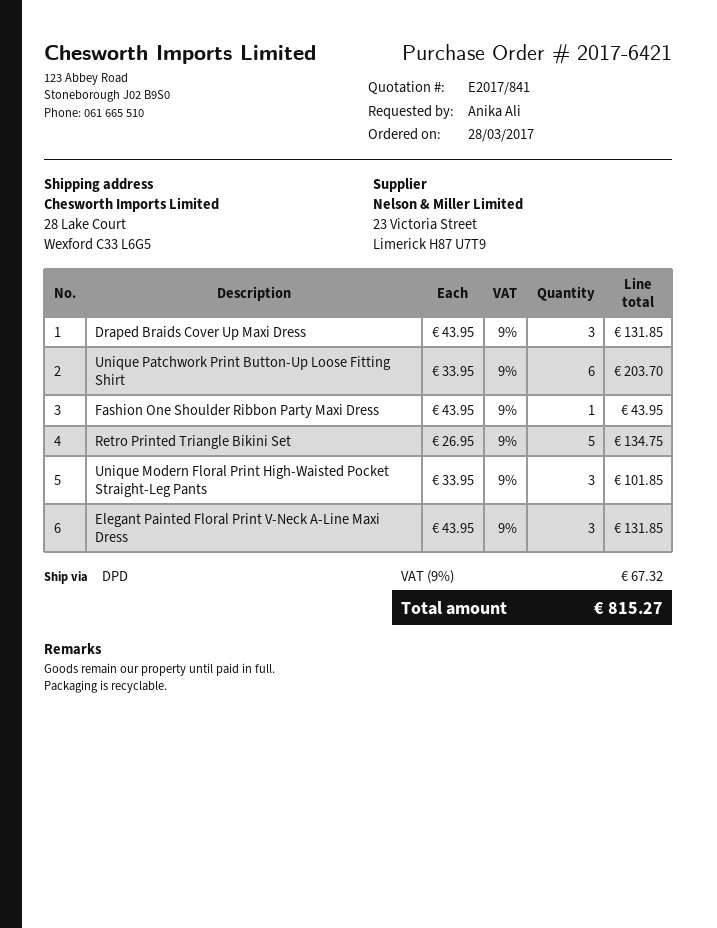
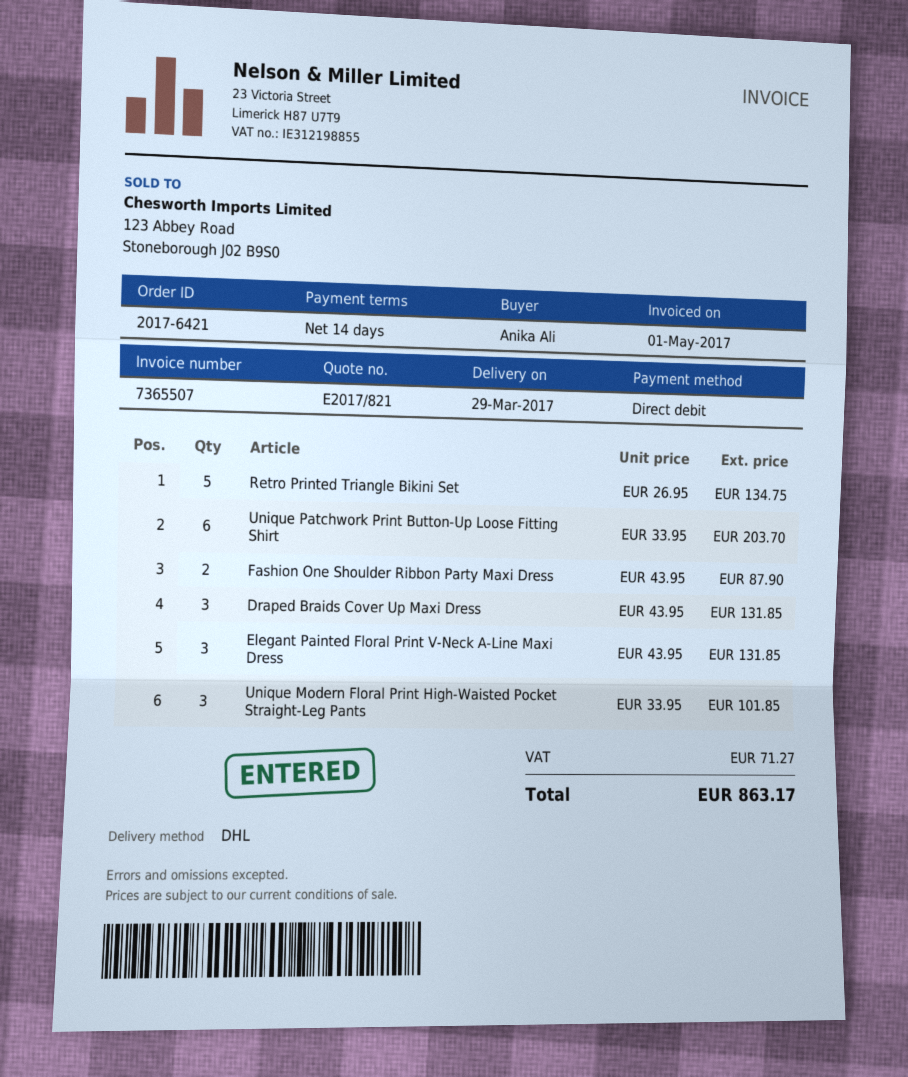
quote number: E2017/841 -> E2017/821
shipping method: DPD -> DHL
Fashion One Shoulder Ribbon Party Maxi Dress: 1 x 43.95 = 43.95 -> 2 x 43.95 = 87.90
tax: 67.32 -> 71.27
total: 815.27 -> 863.17

